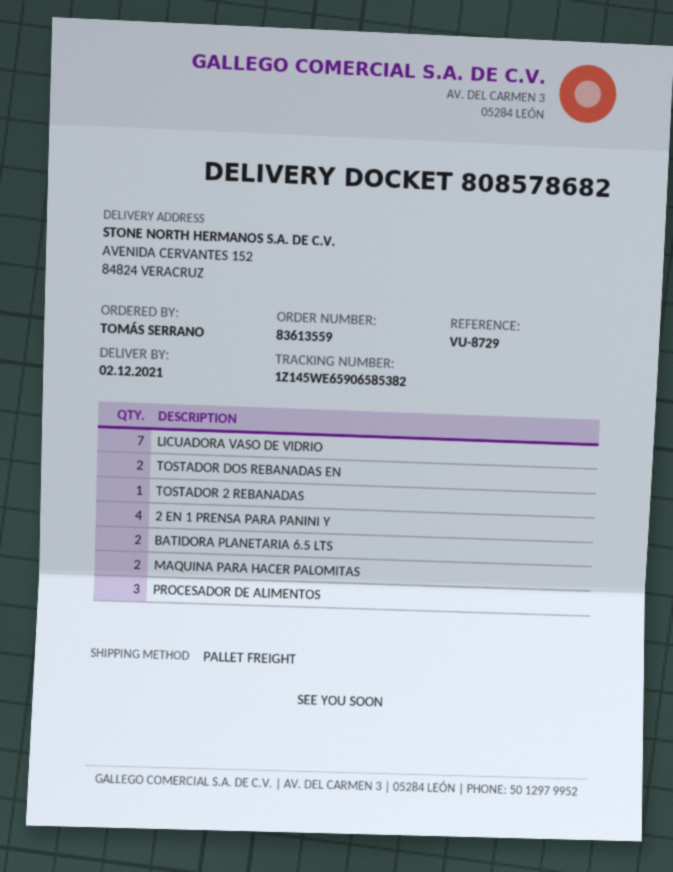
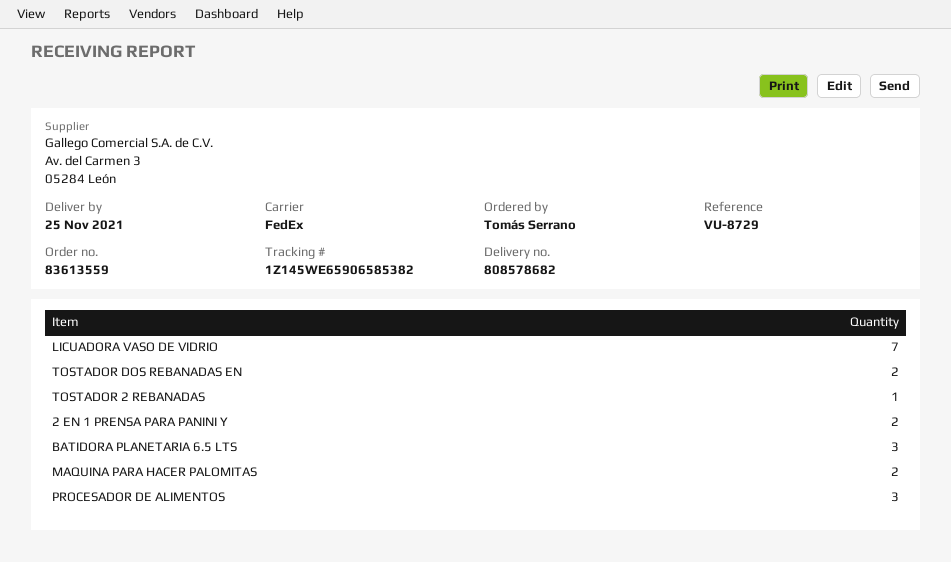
delivery date: 2021-12-02 -> 2021-11-25
shipping method: pallet freight -> FedEx
2 EN 1 PRENSA PARA PANINI Y: 4 -> 2
BATIDORA PLANETARIA 6.5 LTS: 2 -> 3

